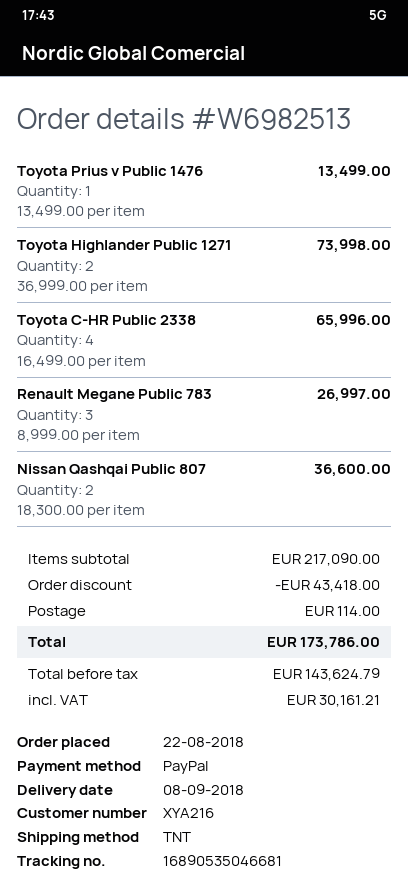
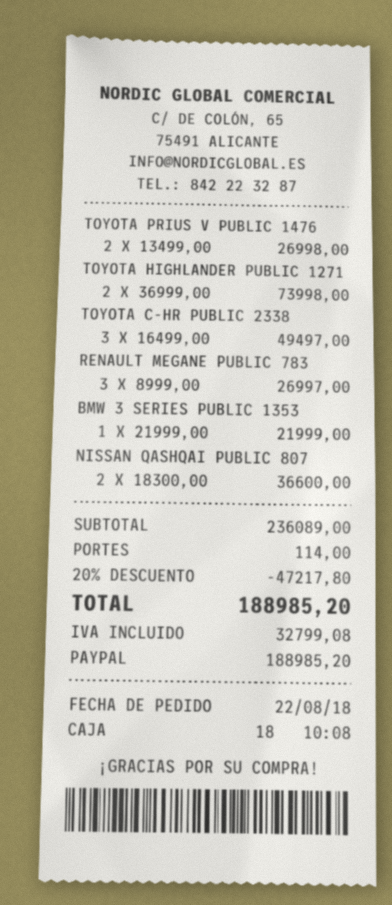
Toyota Prius v Public 1476: 1 x 13499.00 = 13499.00 -> 2 x 13499.00 = 26998.00
Toyota C-HR Public 2338: 4 x 16499.00 = 65996.00 -> 3 x 16499.00 = 49497.00
BMW 3 SERIES PUBLIC 1353: none -> 1 x 21999.00 = 21999.00
subtotal: 217090.00 -> 236089.00
discount: 43418.00 -> 47217.80
tax: 30161.21 -> 32799.08
total: 173786.00 -> 188985.20

